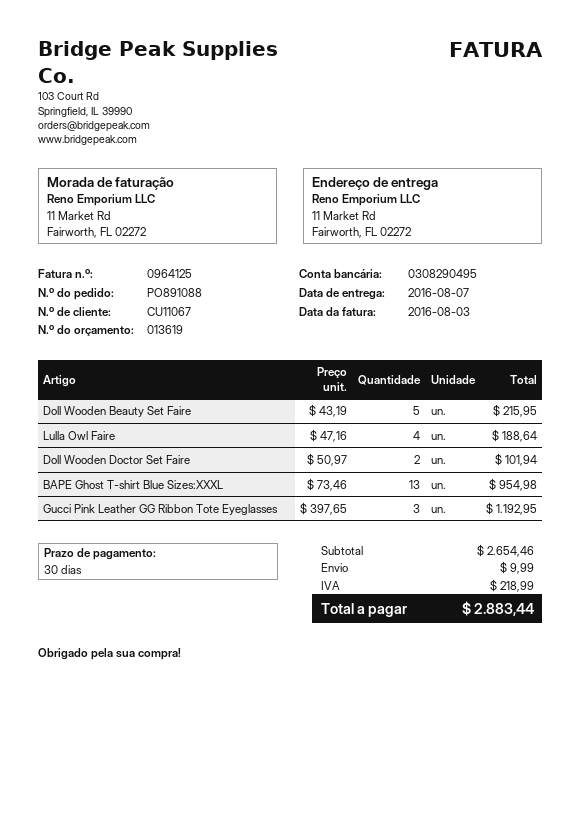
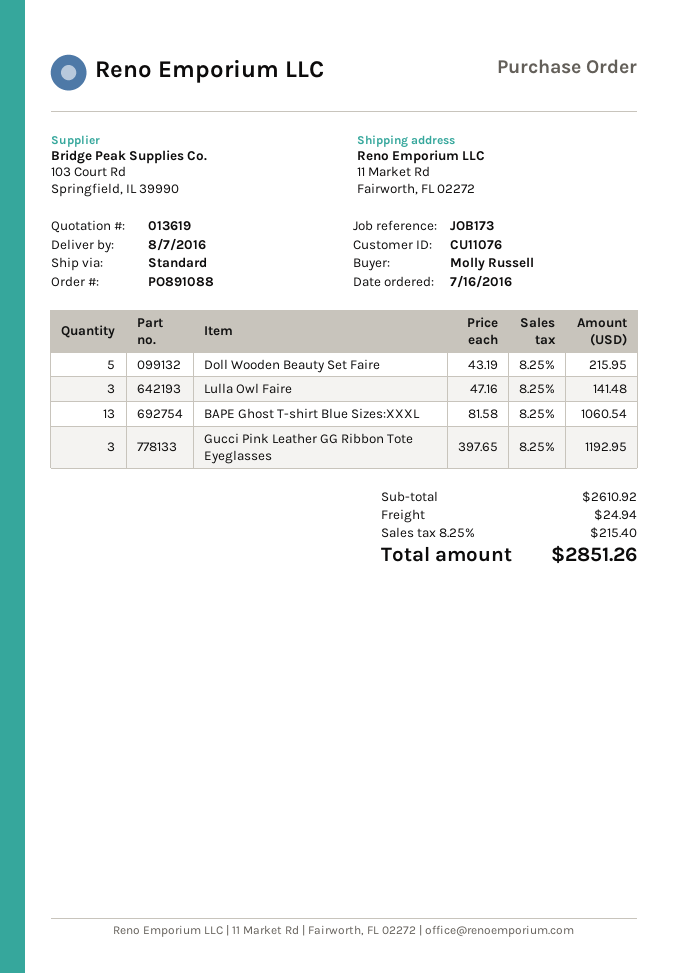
customer number: CU11067 -> CU11076
Lulla Owl Faire: 4 x 47.16 = 188.64 -> 3 x 47.16 = 141.48
Doll Wooden Doctor Set Faire: 2 x 50.97 = 101.94 -> none
BAPE Ghost T-shirt Blue Sizes:XXXL: 13 x 73.46 = 954.98 -> 13 x 81.58 = 1060.54
subtotal: 2654.46 -> 2610.92
shipping: 9.99 -> 24.94
tax: 218.99 -> 215.40
total: 2883.44 -> 2851.26

